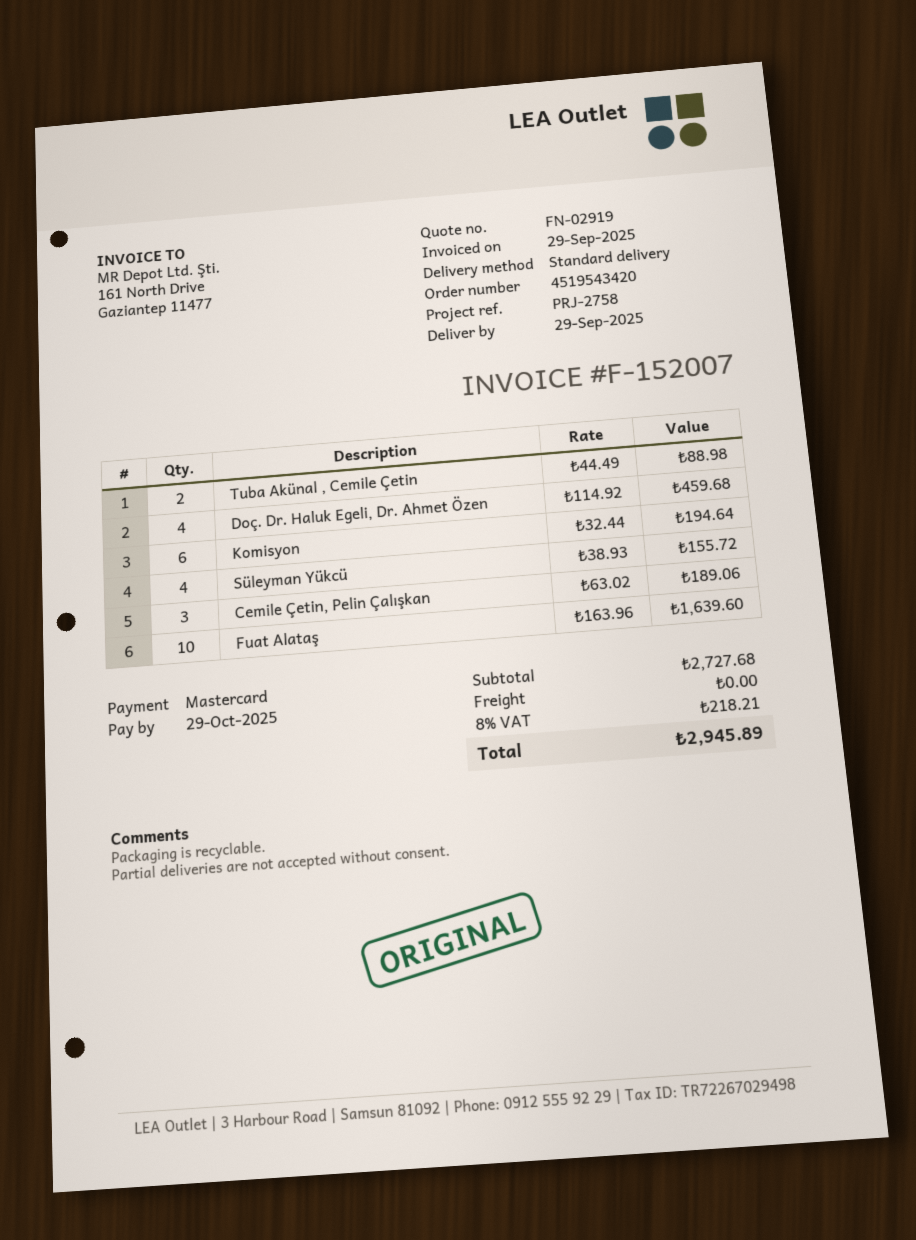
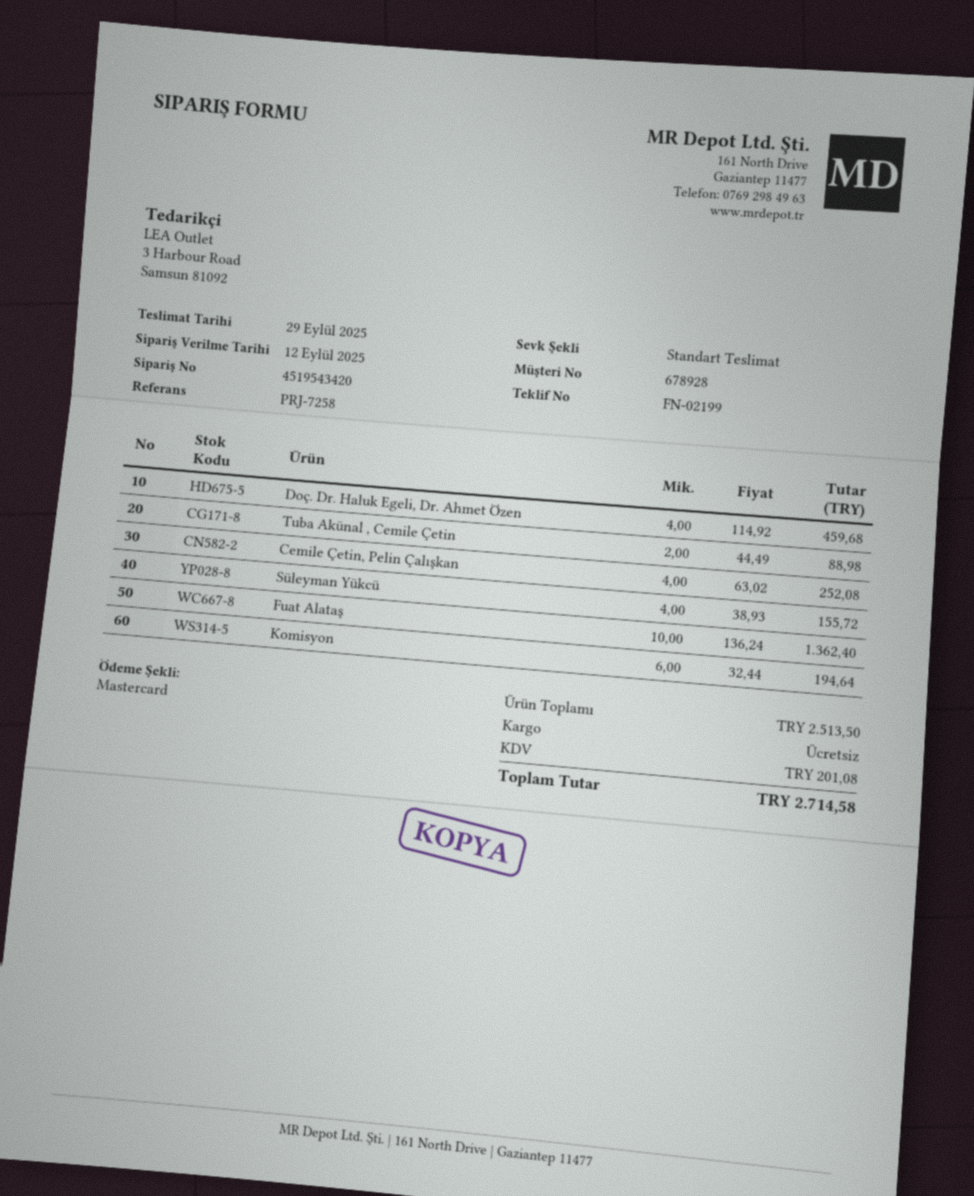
quote number: FN-02919 -> FN-02199
reference: PRJ-2758 -> PRJ-7258
Cemile Çetin, Pelin Çalışkan: 3 x 63.02 = 189.06 -> 4 x 63.02 = 252.08
Fuat Alataş: 10 x 163.96 = 1639.60 -> 10 x 136.24 = 1362.40
subtotal: 2727.68 -> 2513.50
tax: 218.21 -> 201.08
total: 2945.89 -> 2714.58

